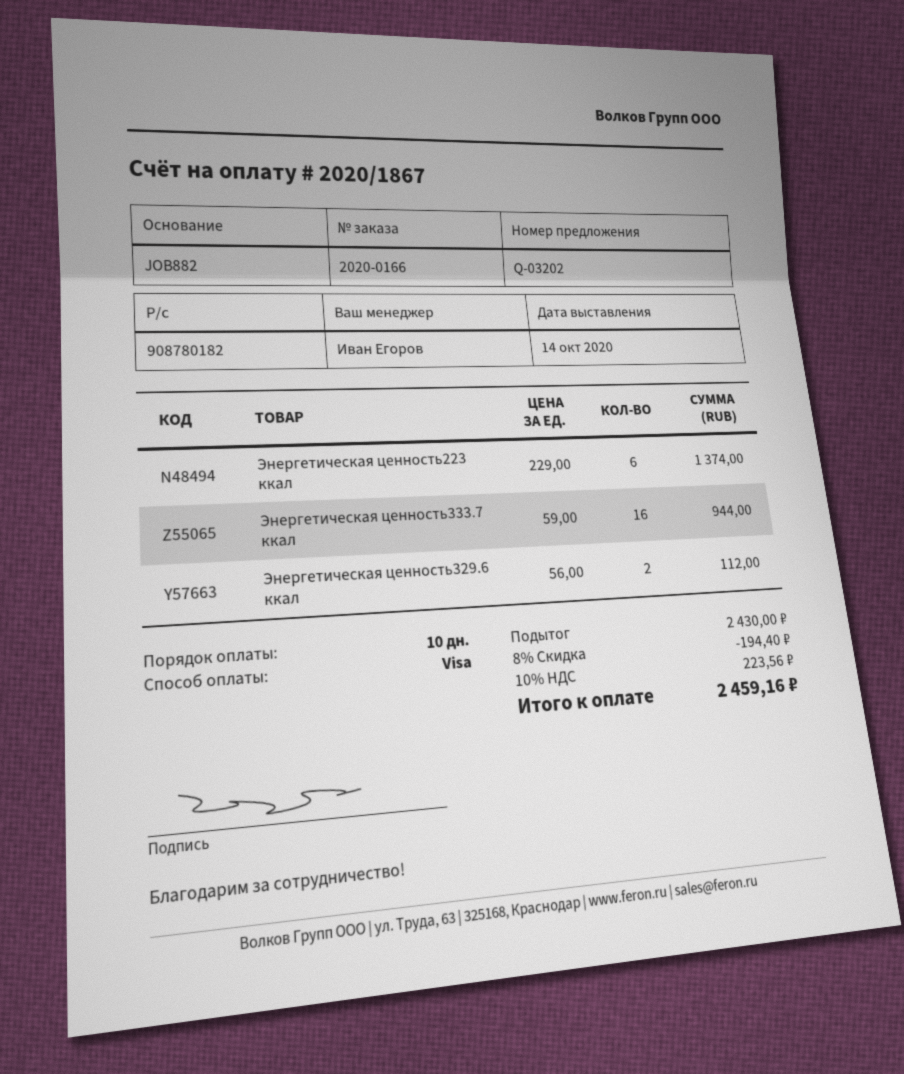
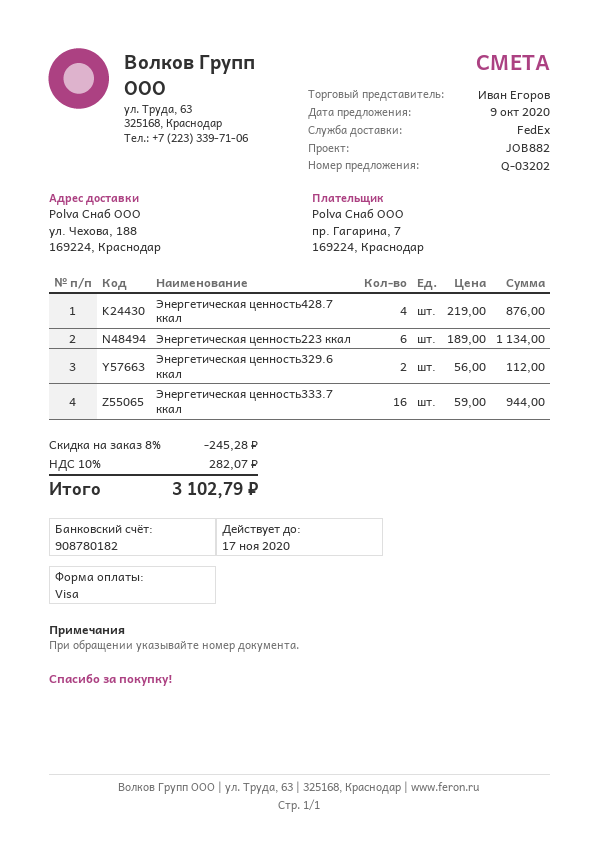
Энергетическая ценность223 ккал: 6 x 229.00 = 1374.00 -> 6 x 189.00 = 1134.00
Энергетическая ценность428.7 ккал: none -> 4 x 219.00 = 876.00
discount: 8% = 194.40 -> 8% = 245.28
tax: 10% = 223.56 -> 10% = 282.07
total: 2459.16 -> 3102.79

